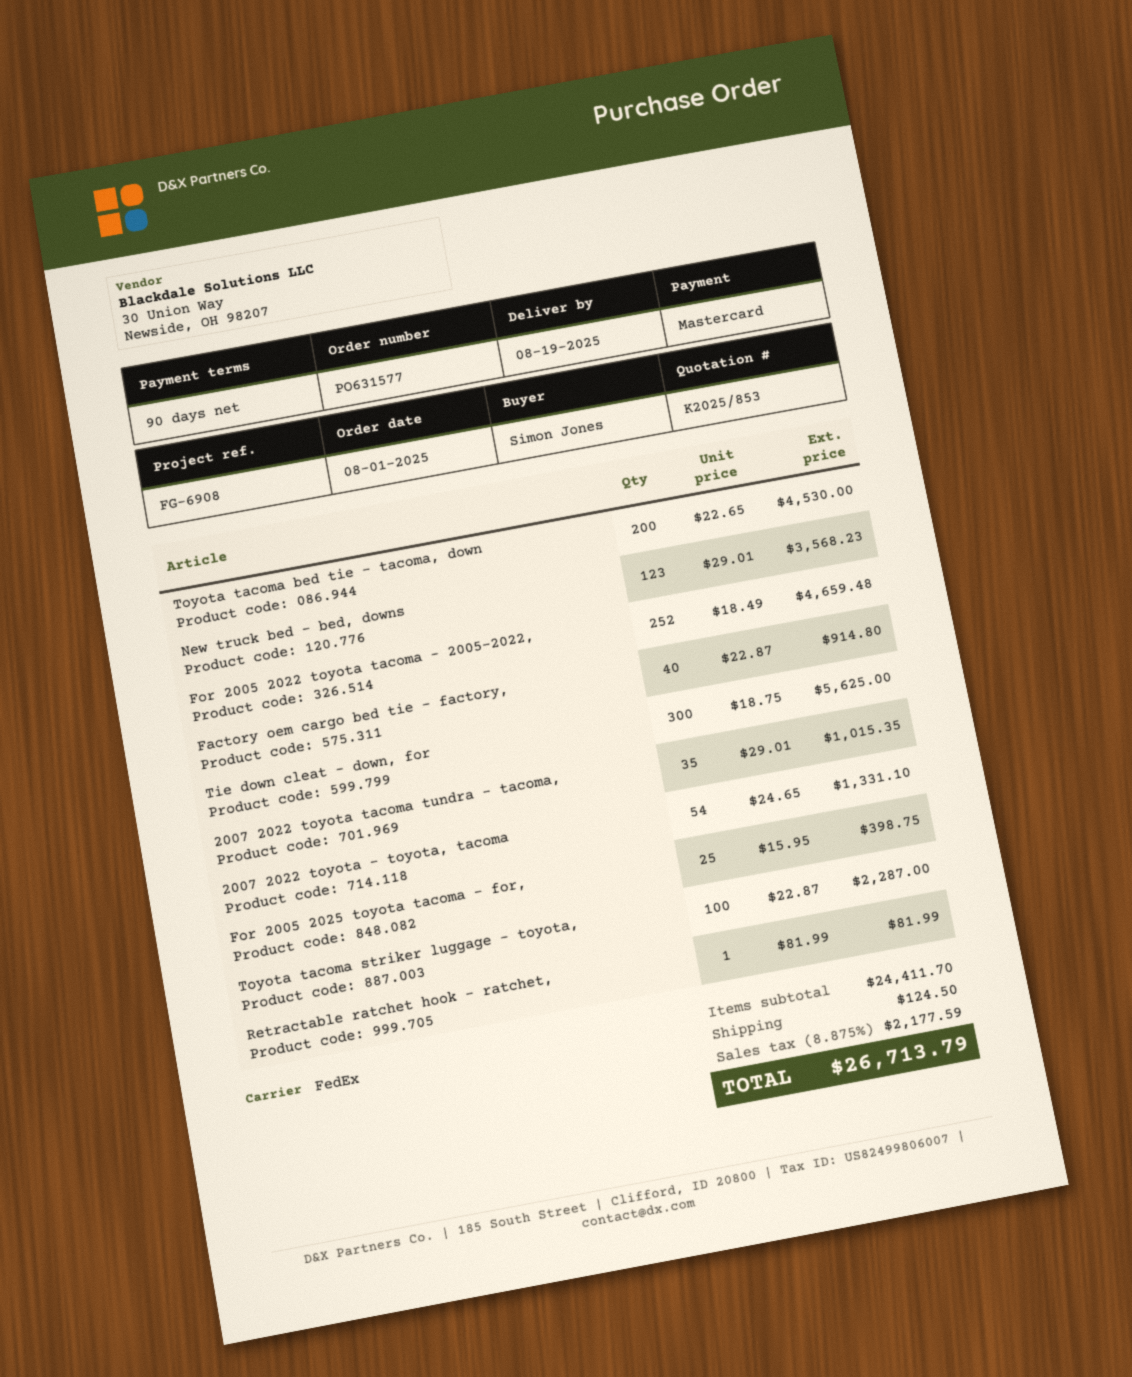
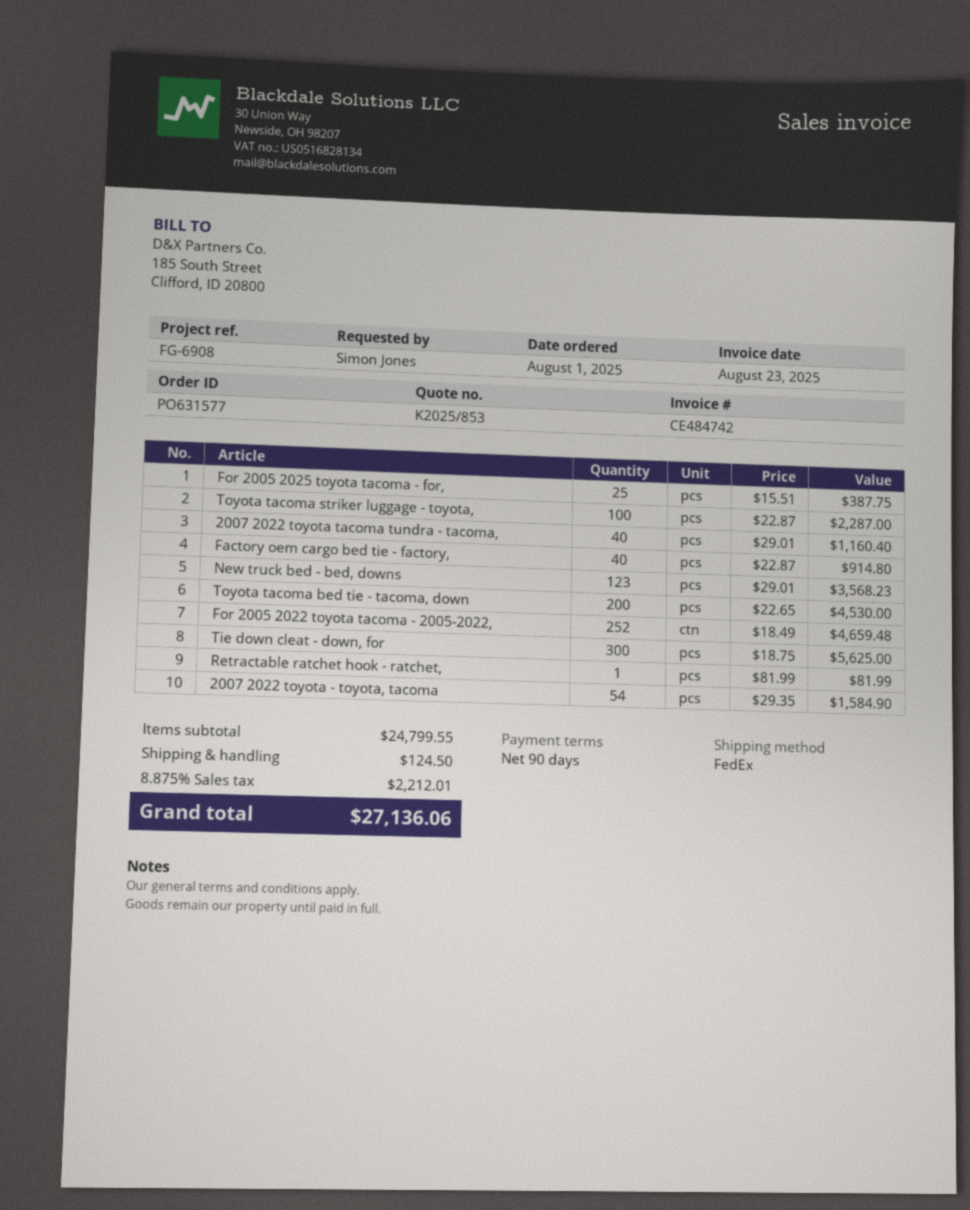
2007 2022 toyota tacoma tundra - tacoma,: 35 x 29.01 = 1015.35 -> 40 x 29.01 = 1160.40
2007 2022 toyota - toyota, tacoma: 54 x 24.65 = 1331.10 -> 54 x 29.35 = 1584.90
For 2005 2025 toyota tacoma - for,: 25 x 15.95 = 398.75 -> 25 x 15.51 = 387.75
subtotal: 24411.70 -> 24799.55
tax: 8.875% = 2177.59 -> 8.875% = 2212.01
total: 26713.79 -> 27136.06

